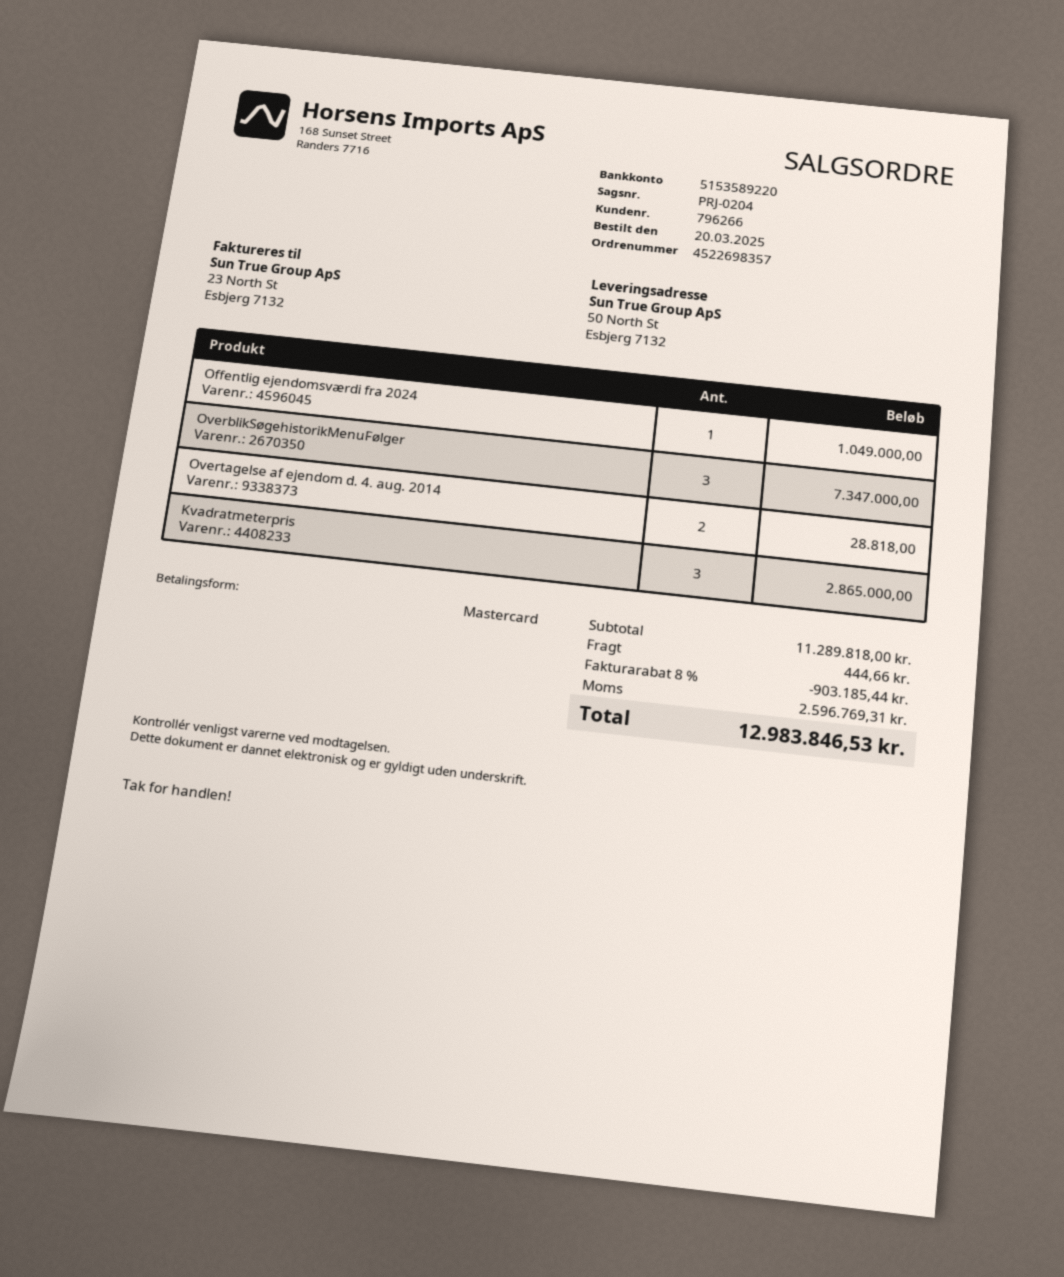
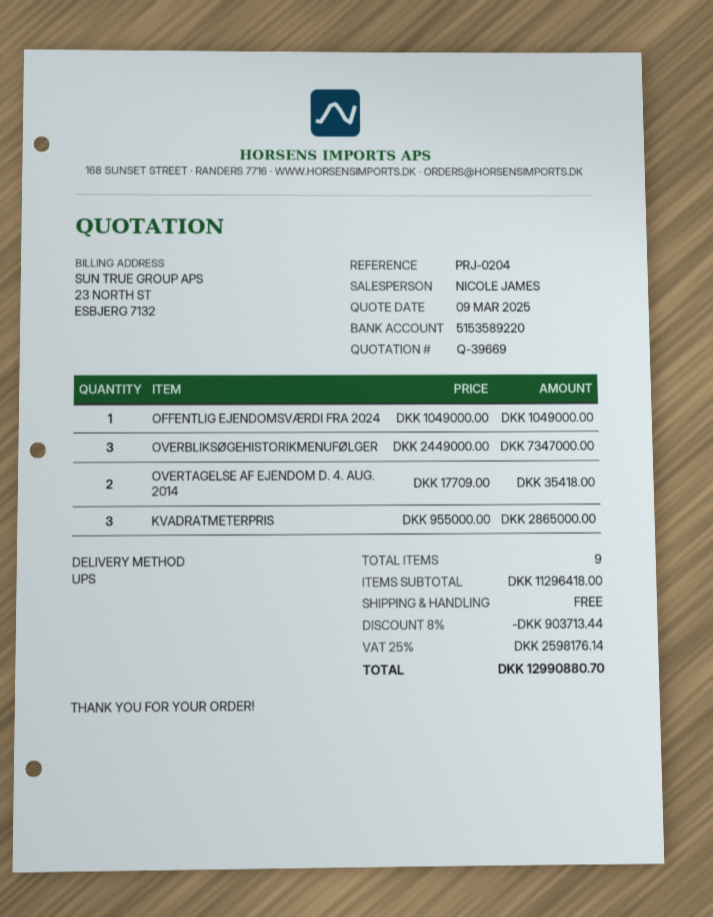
Overtagelse af ejendom d. 4. aug. 2014: 2 for 28818.00 -> 2 for 35418.00
subtotal: 11289818.00 -> 11296418.00
discount: 8% = 903185.44 -> 8% = 903713.44
shipping: 444.66 -> 0.00
tax: 2596769.31 -> 2598176.14
total: 12983846.53 -> 12990880.70

